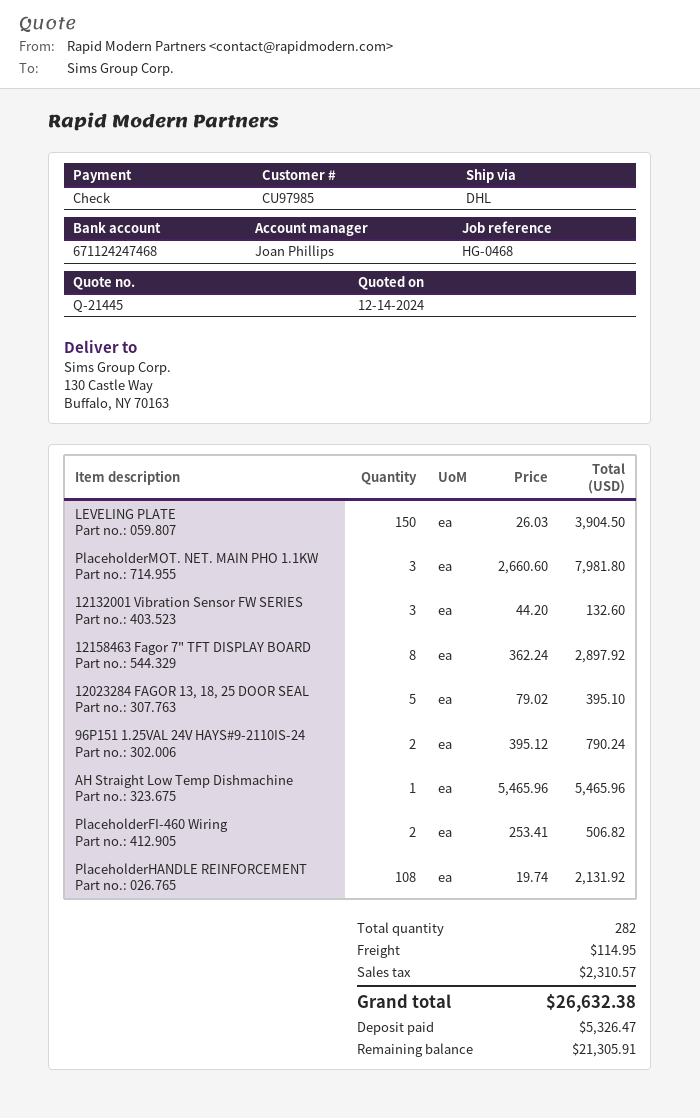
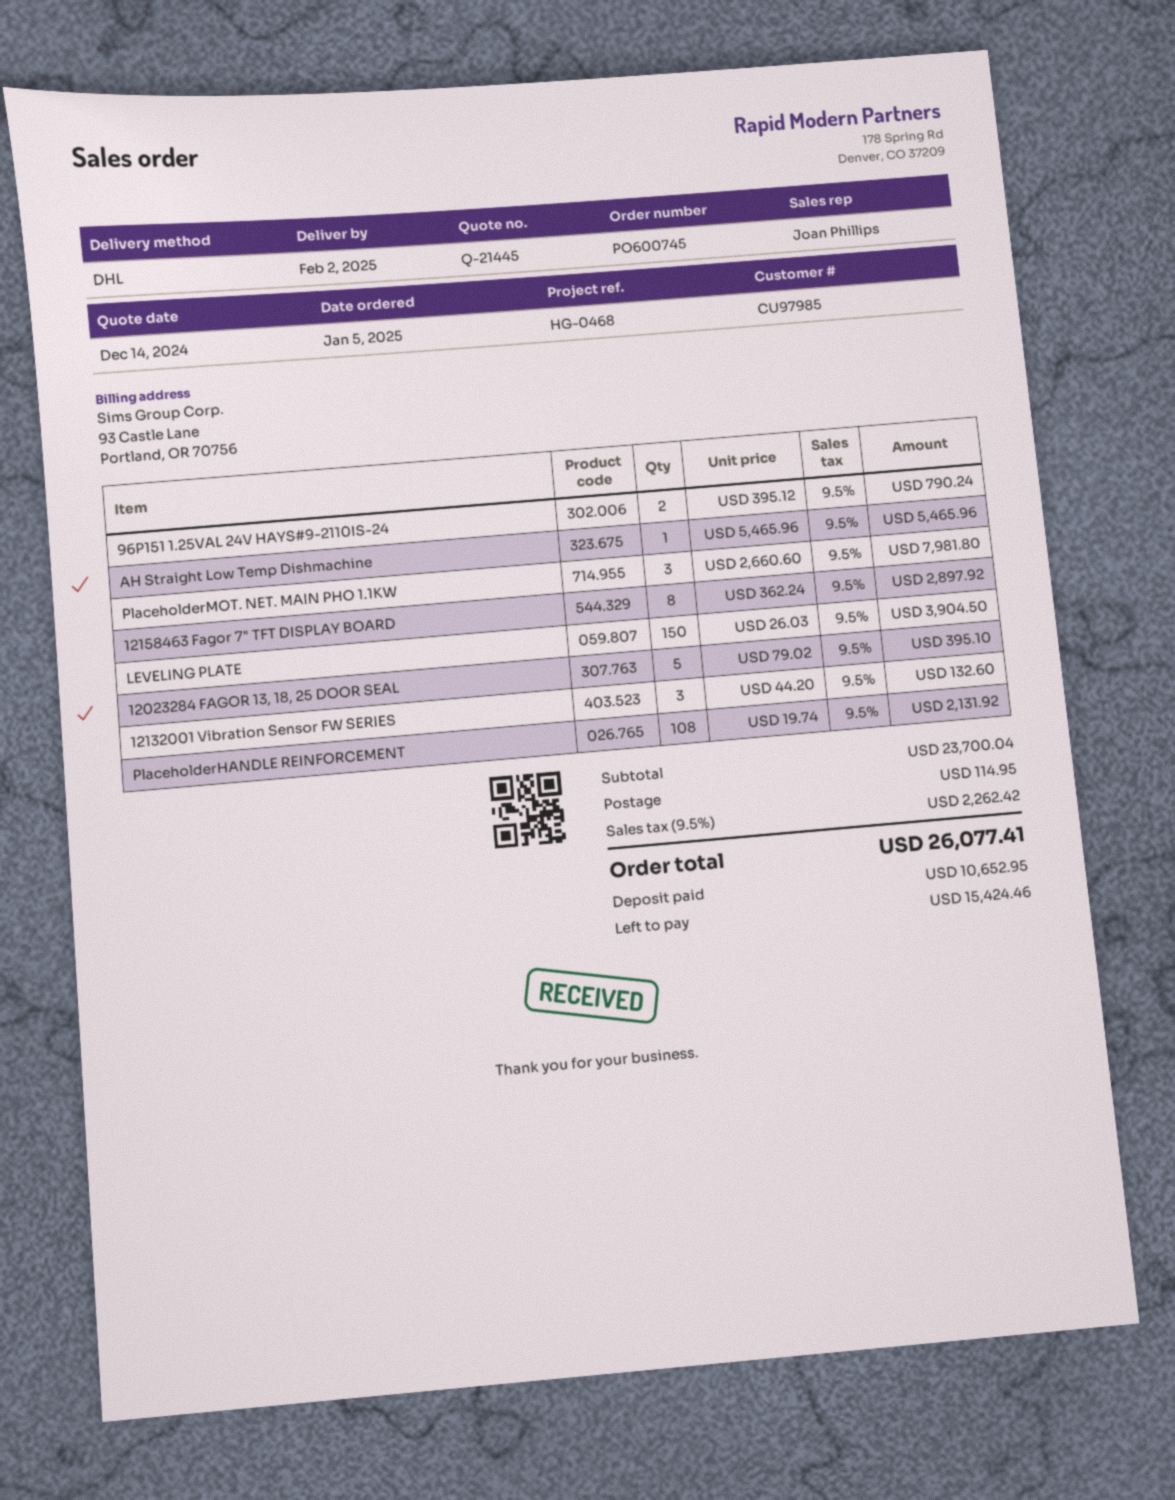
PlaceholderFI-460 Wiring: 2 x 253.41 = 506.82 -> none
tax: 2310.57 -> 2262.42
total: 26632.38 -> 26077.41
deposit: 5326.47 -> 10652.95
balance: 21305.91 -> 15424.46

